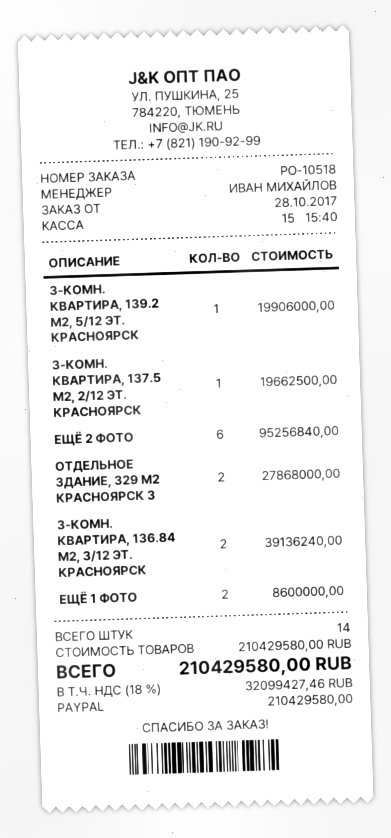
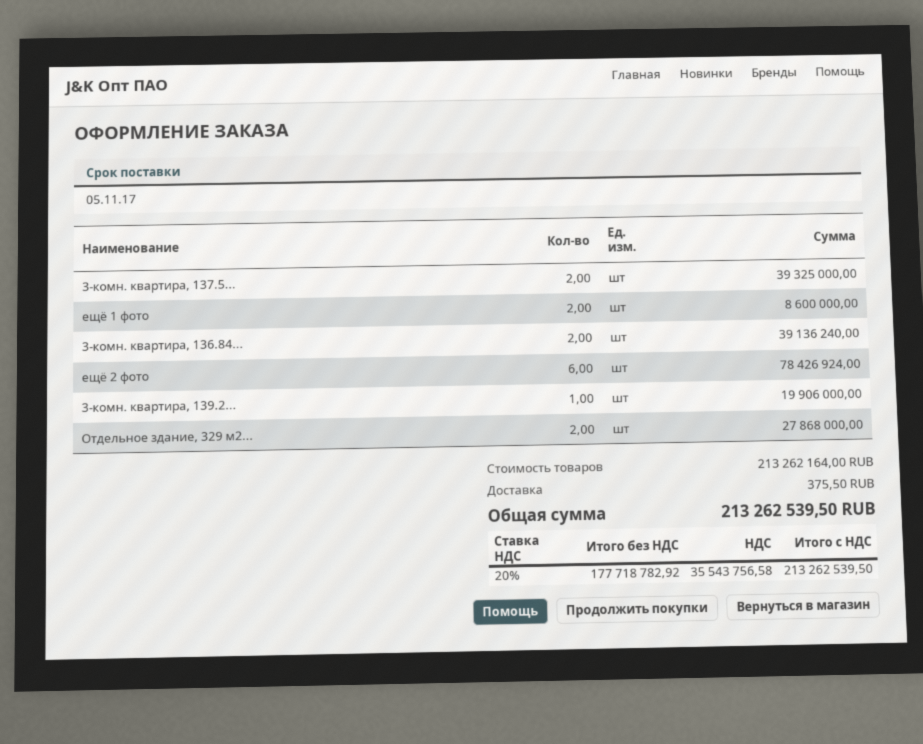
3-КОМН. КВАРТИРА, 137.5 М2, 2/12 ЭТ. КРАСНОЯРСК: 1 for 19662500.00 -> 2 for 39325000.00
ЕЩЁ 2 ФОТО: 6 for 95256840.00 -> 6 for 78426924.00
subtotal: 210429580.00 -> 213262164.00
shipping: none -> 375.50
tax: 18% = 32099427.46 -> 20% = 35543756.58
total: 210429580.00 -> 213262539.50

